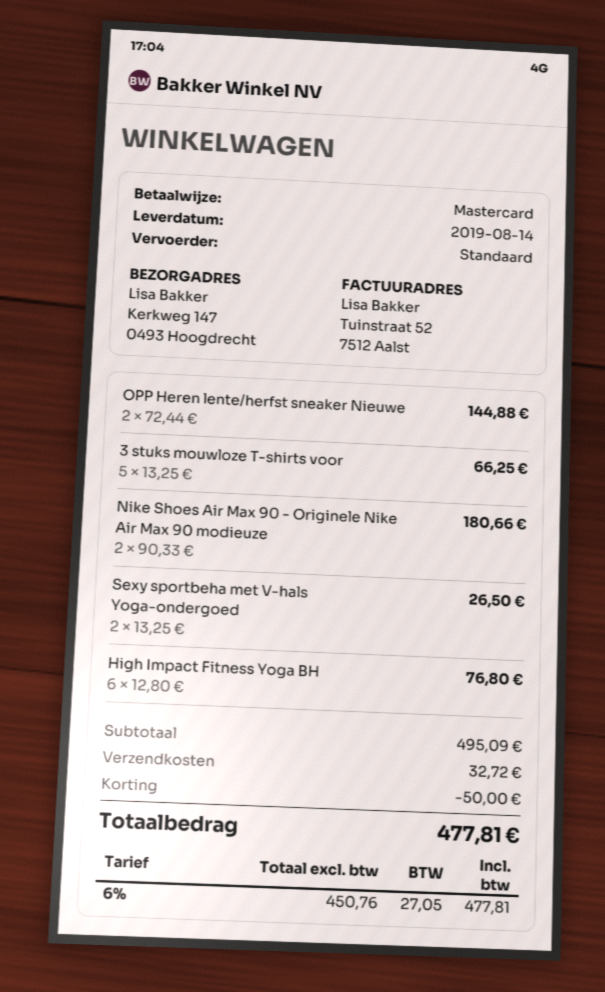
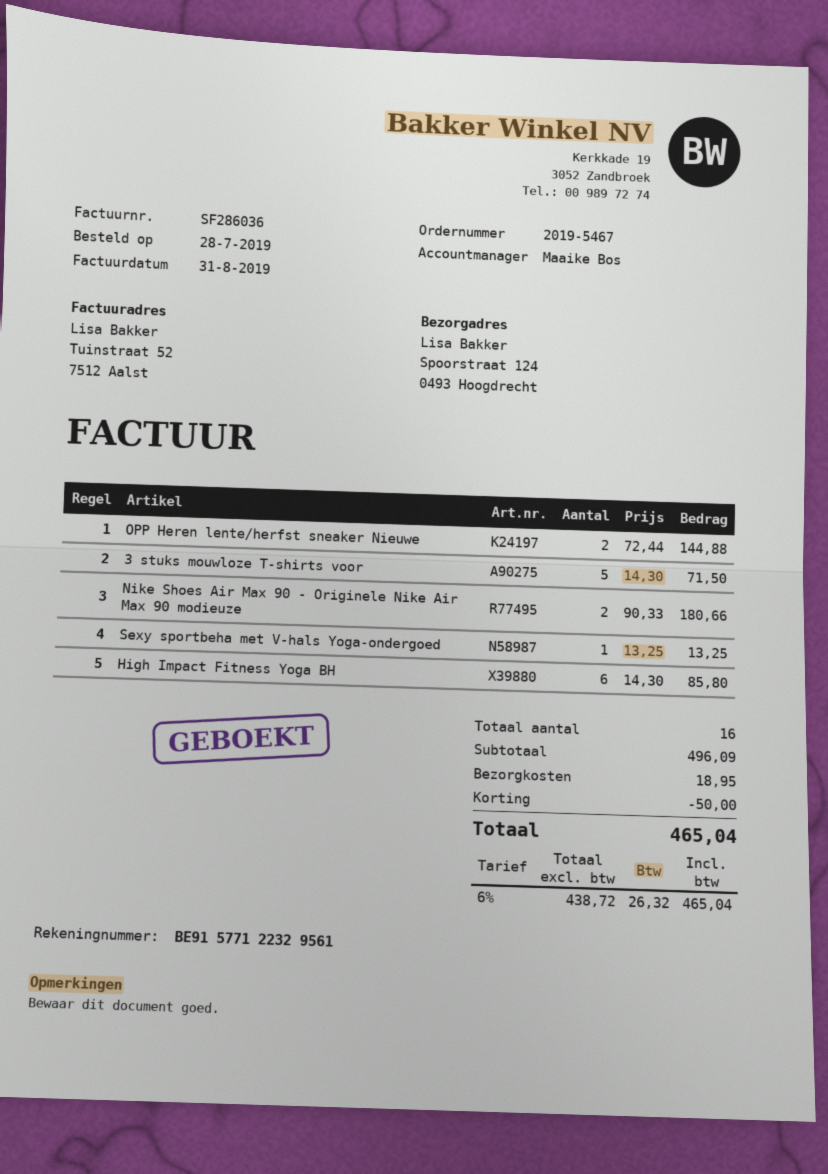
ship to: Kerkweg 147, 0493 Hoogdrecht -> Spoorstraat 124, 0493 Hoogdrecht
3 stuks mouwloze T-shirts voor: 5 x 13.25 = 66.25 -> 5 x 14.30 = 71.50
Sexy sportbeha met V-hals Yoga-ondergoed: 2 x 13.25 = 26.50 -> 1 x 13.25 = 13.25
High Impact Fitness Yoga BH: 6 x 12.80 = 76.80 -> 6 x 14.30 = 85.80
subtotal: 495.09 -> 496.09
shipping: 32.72 -> 18.95
net: 450.76 -> 438.72
tax: 6% = 27.05 -> 6% = 26.32
total: 477.81 -> 465.04

